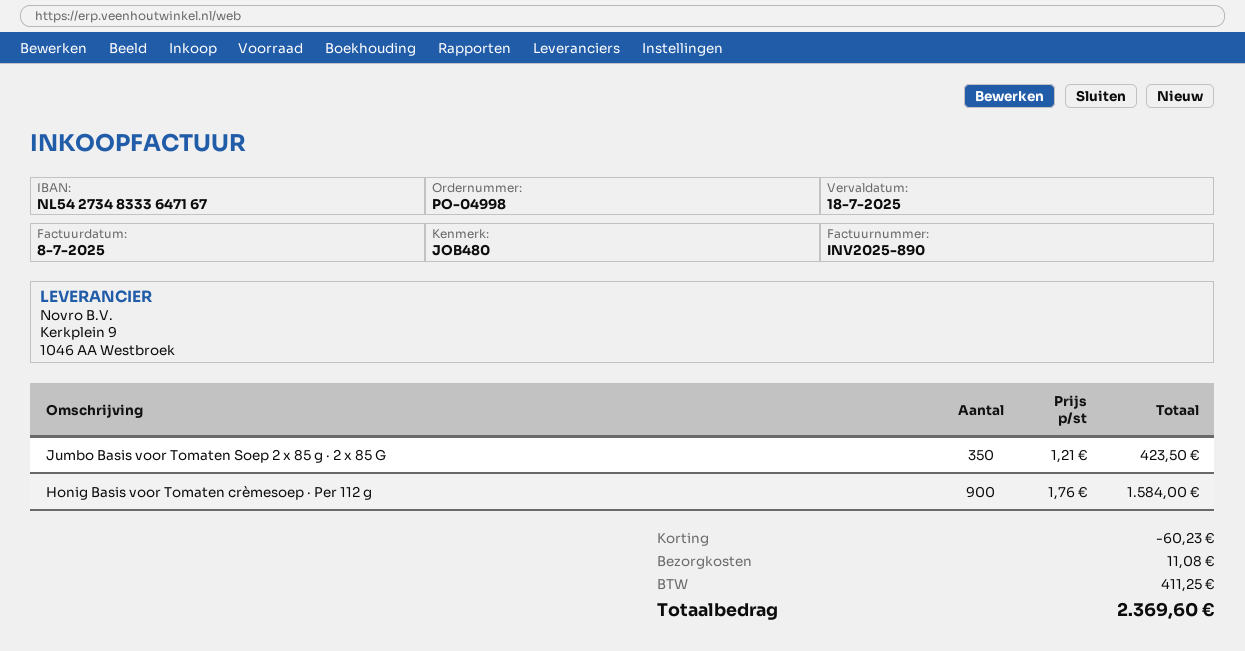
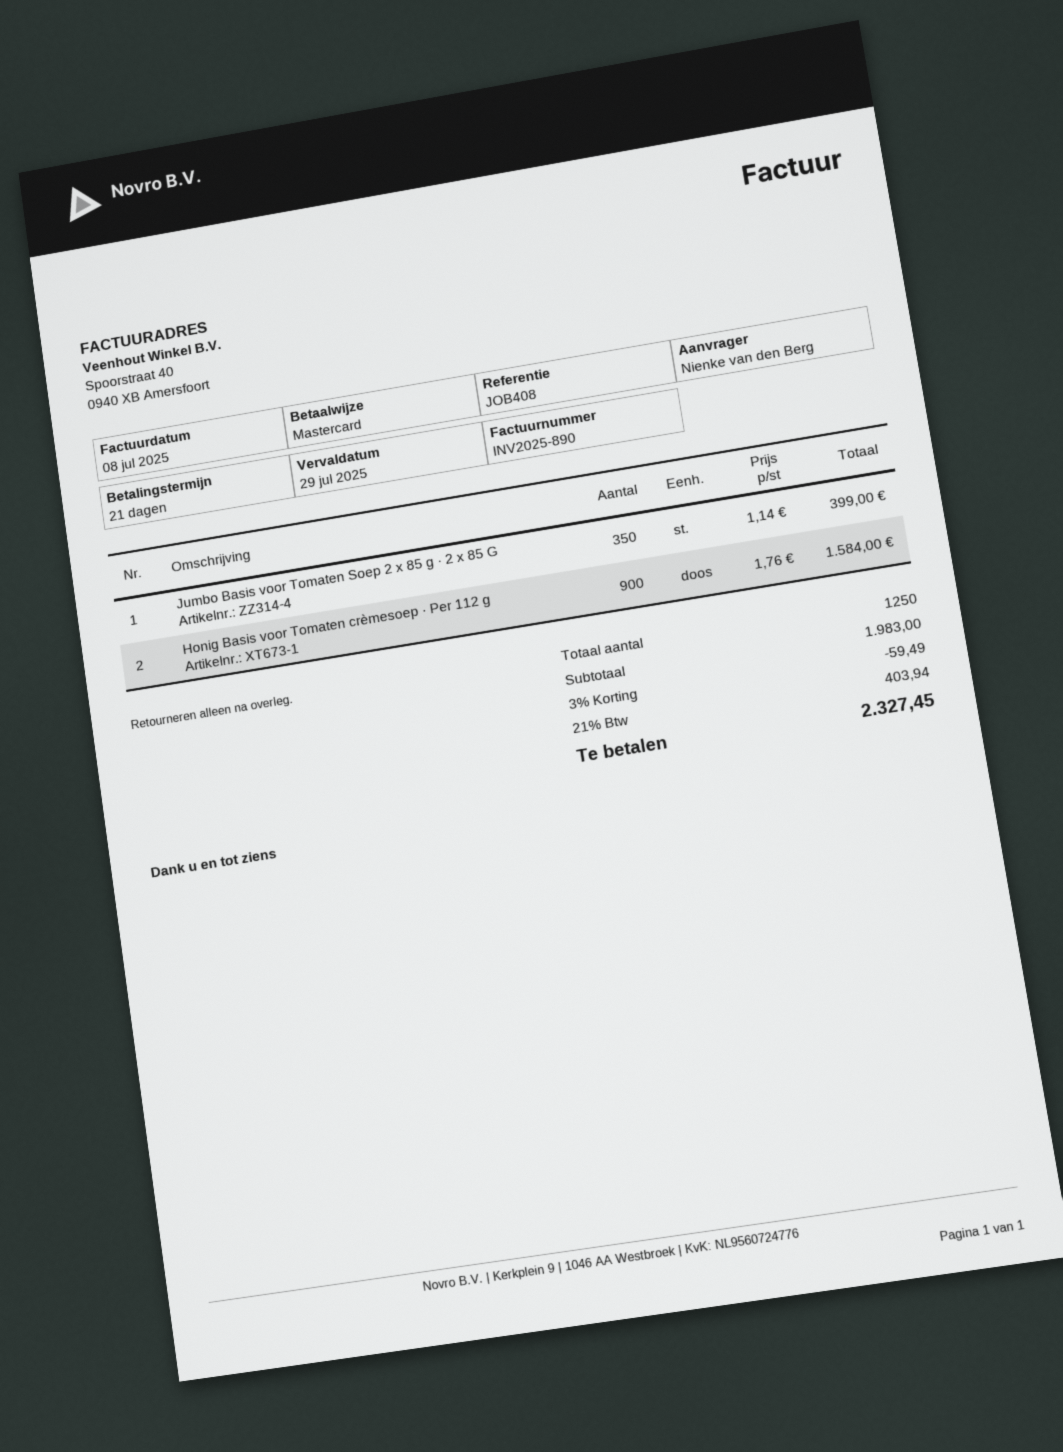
due date: 2025-07-18 -> 2025-07-29
reference: JOB480 -> JOB408
Jumbo Basis voor Tomaten Soep 2 x 85 g · 2 x 85 G: 350 x 1.21 = 423.50 -> 350 x 1.14 = 399.00
discount: 60.23 -> 59.49
shipping: 11.08 -> none
tax: 411.25 -> 403.94
total: 2369.60 -> 2327.45

